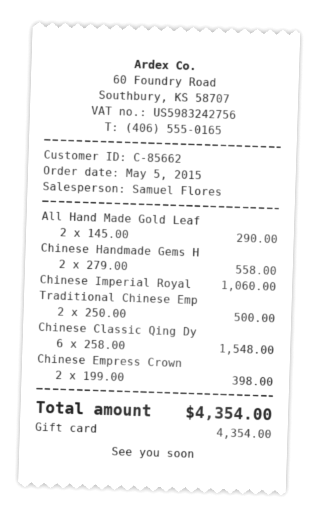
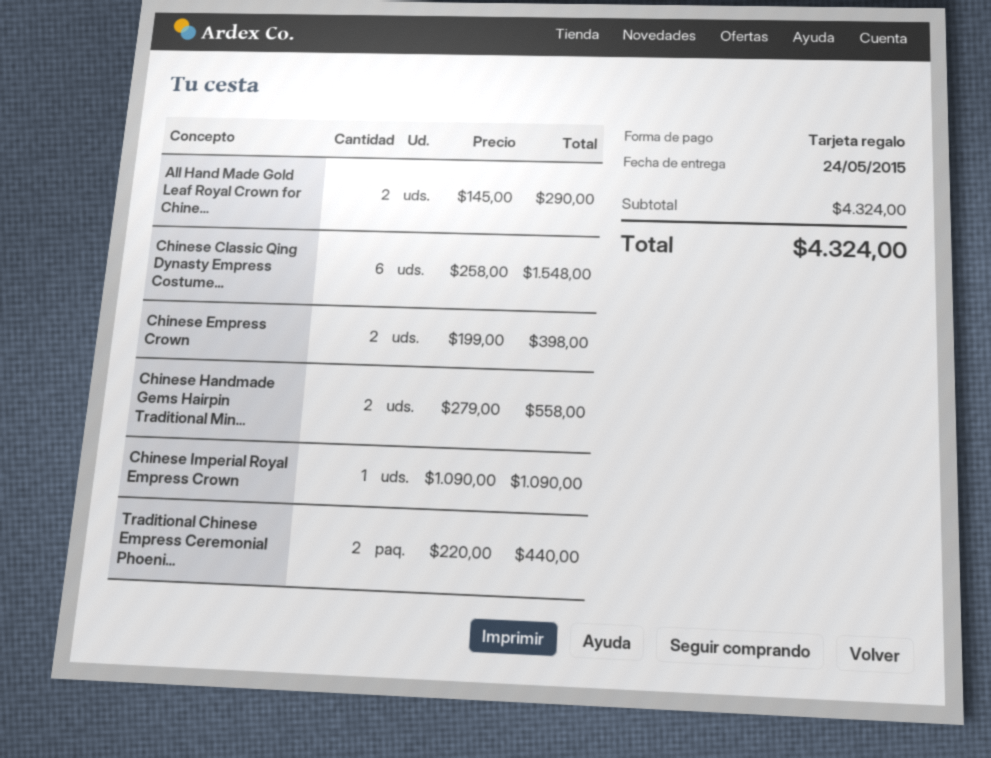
Chinese Imperial Royal: 1 x 1060.00 = 1060.00 -> 1 x 1090.00 = 1090.00
Traditional Chinese Emp: 2 x 250.00 = 500.00 -> 2 x 220.00 = 440.00
total: 4354.00 -> 4324.00

